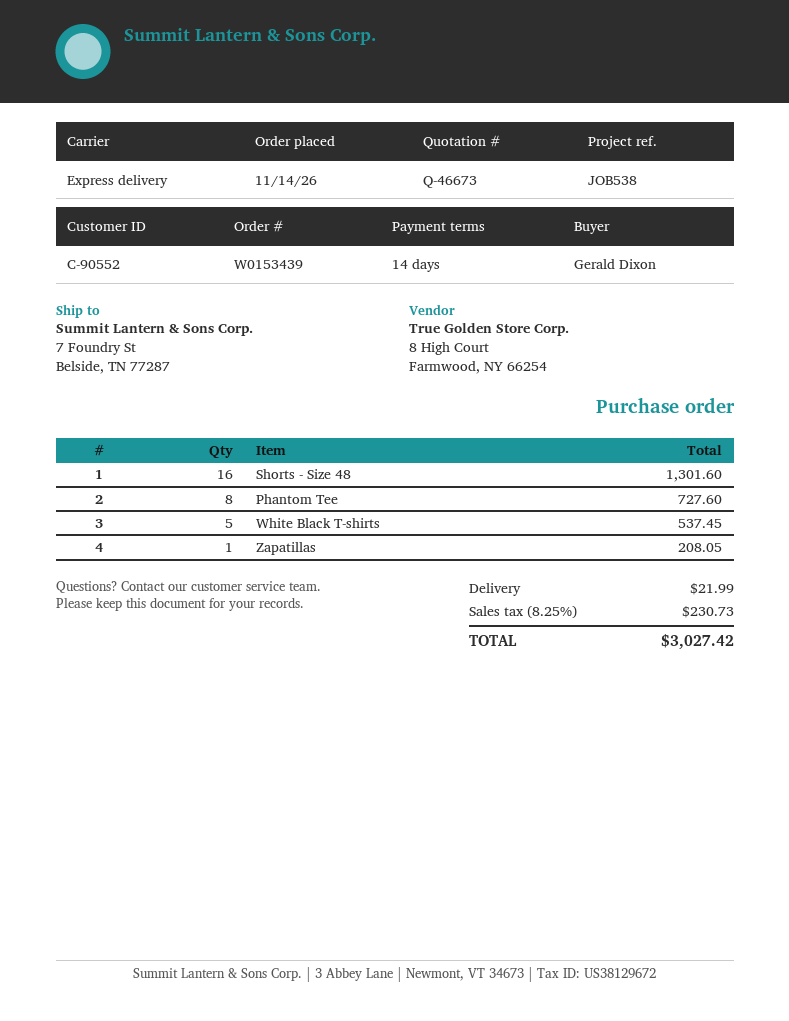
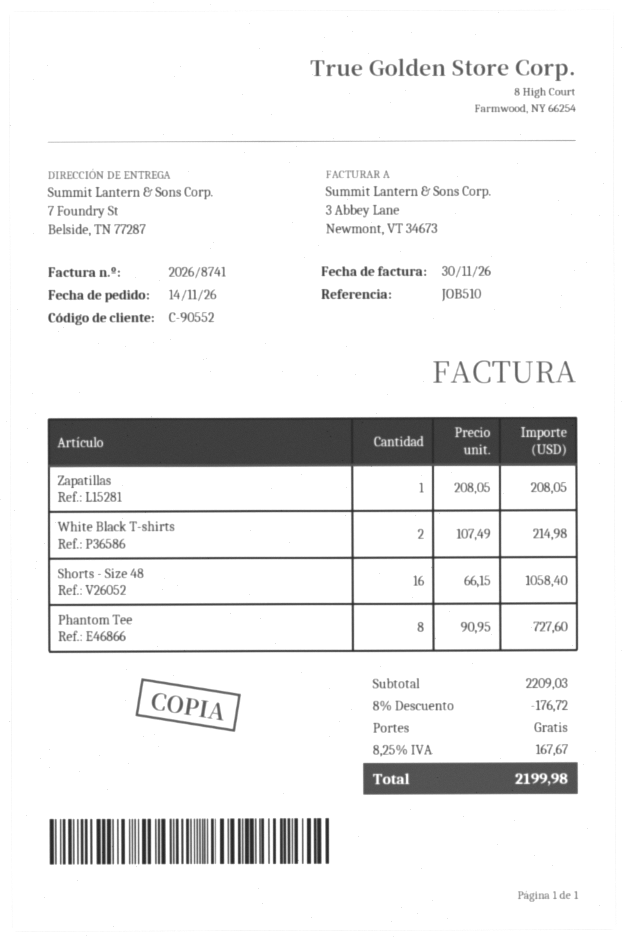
reference: JOB538 -> JOB510
Shorts - Size 48: 16 for 1301.60 -> 16 for 1058.40
White Black T-shirts: 5 for 537.45 -> 2 for 214.98
discount: none -> 8% = 176.72
shipping: 21.99 -> 0.00
tax: 8.25% = 230.73 -> 8.25% = 167.67
total: 3027.42 -> 2199.98

